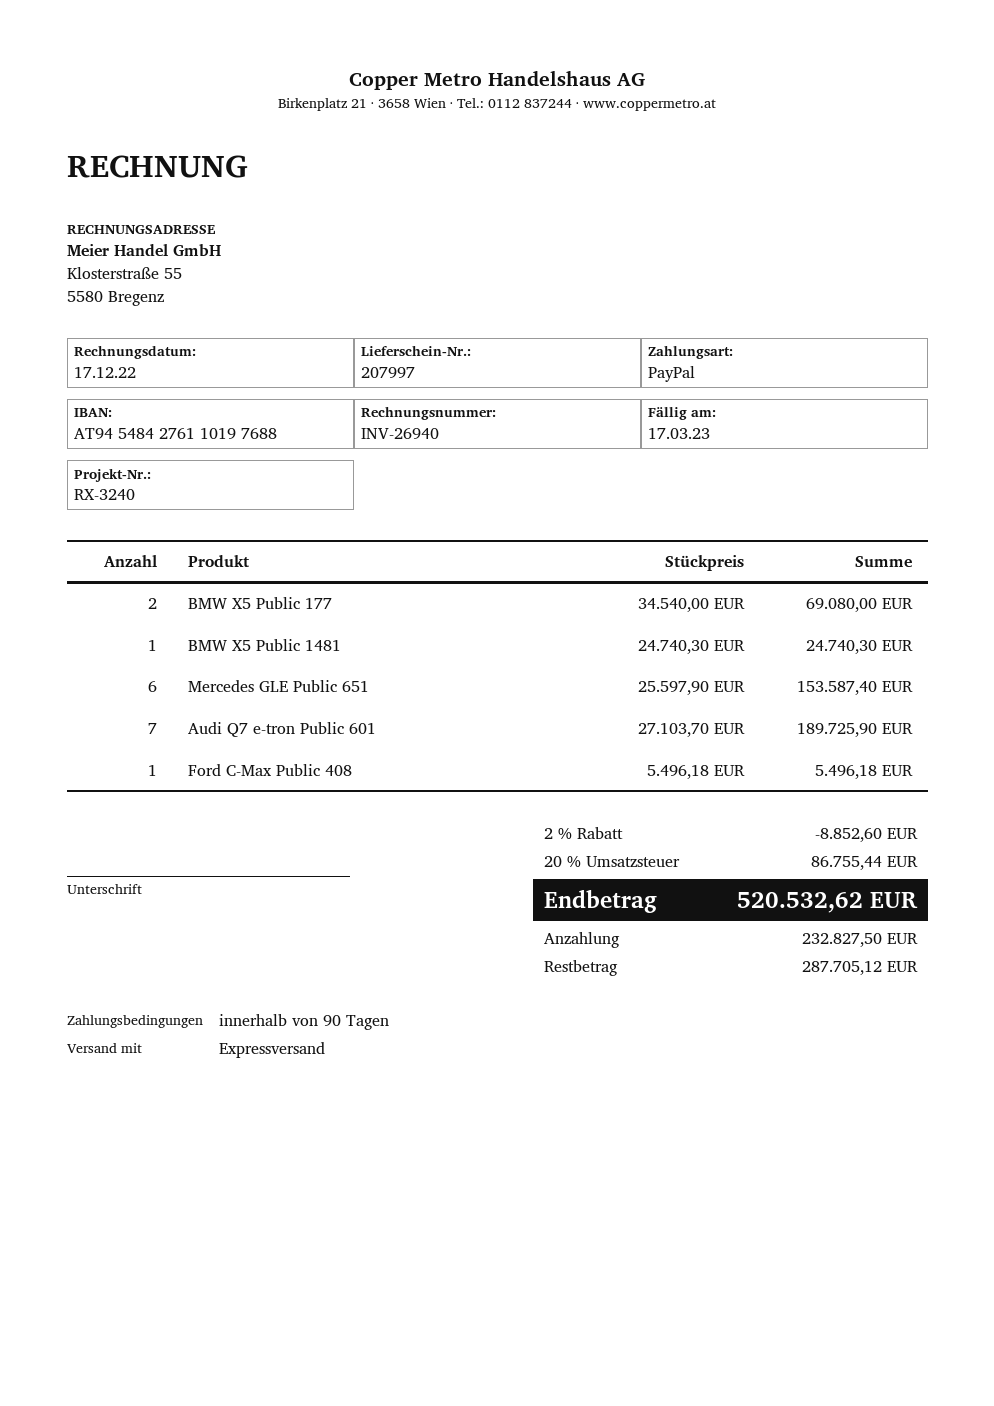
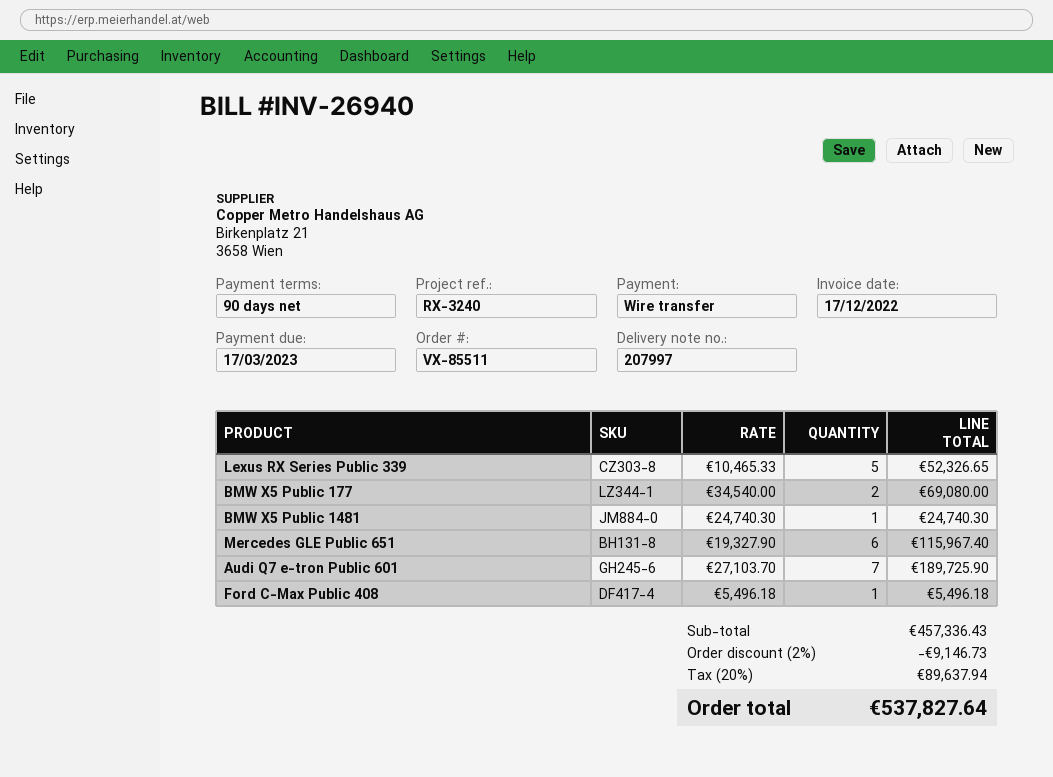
payment method: PayPal -> bank transfer
Mercedes GLE Public 651: 6 x 25597.90 = 153587.40 -> 6 x 19327.90 = 115967.40
Lexus RX Series Public 339: none -> 5 x 10465.33 = 52326.65
discount: 2% = 8852.60 -> 2% = 9146.73
tax: 20% = 86755.44 -> 20% = 89637.94
total: 520532.62 -> 537827.64

